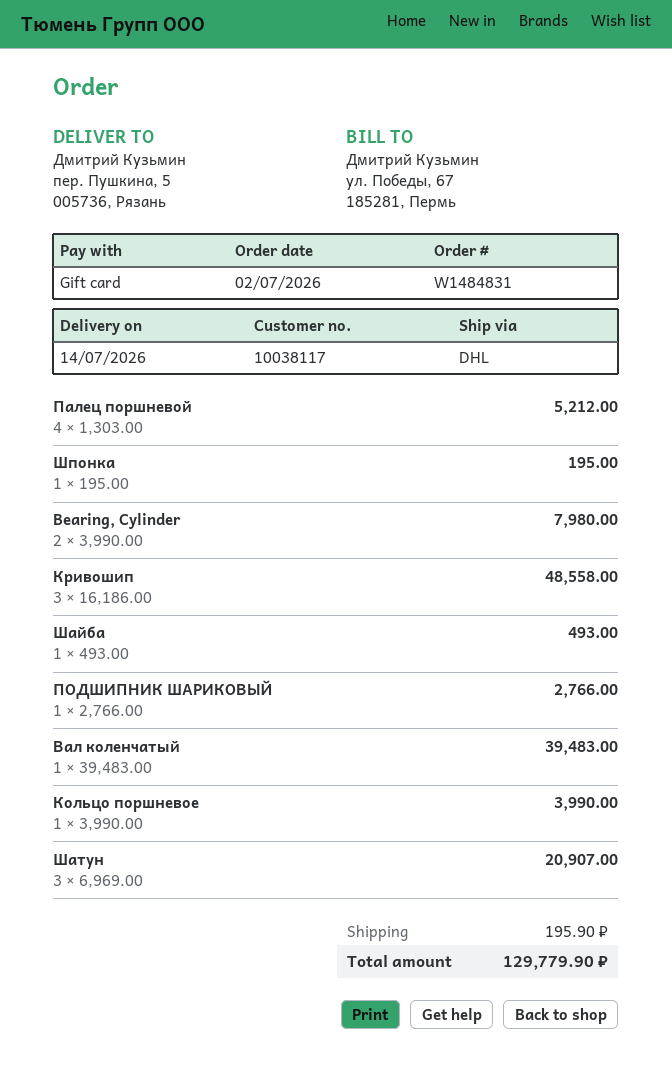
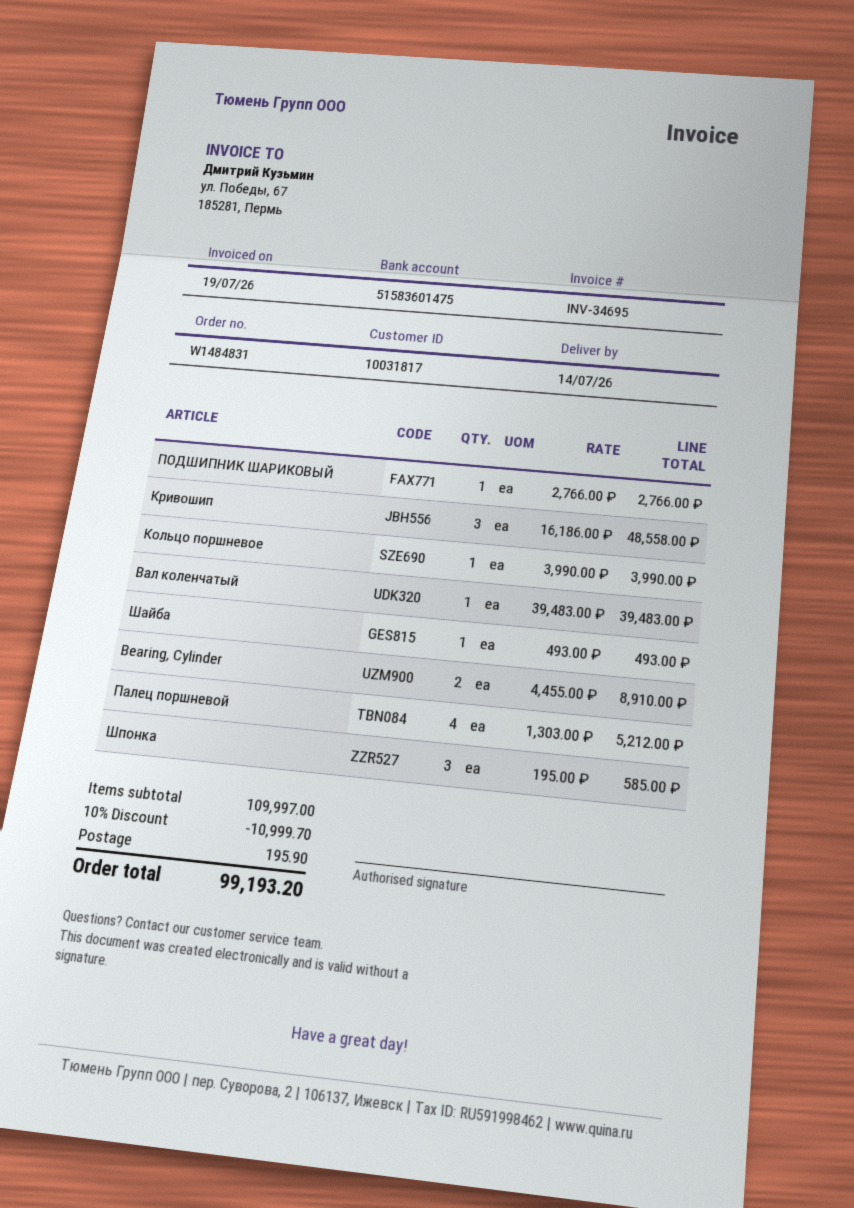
customer number: 10038117 -> 10031817
Шпонка: 1 x 195.00 = 195.00 -> 3 x 195.00 = 585.00
Bearing, Cylinder: 2 x 3990.00 = 7980.00 -> 2 x 4455.00 = 8910.00
Шатун: 3 x 6969.00 = 20907.00 -> none
discount: none -> 10% = 10999.70
total: 129779.90 -> 99193.20

